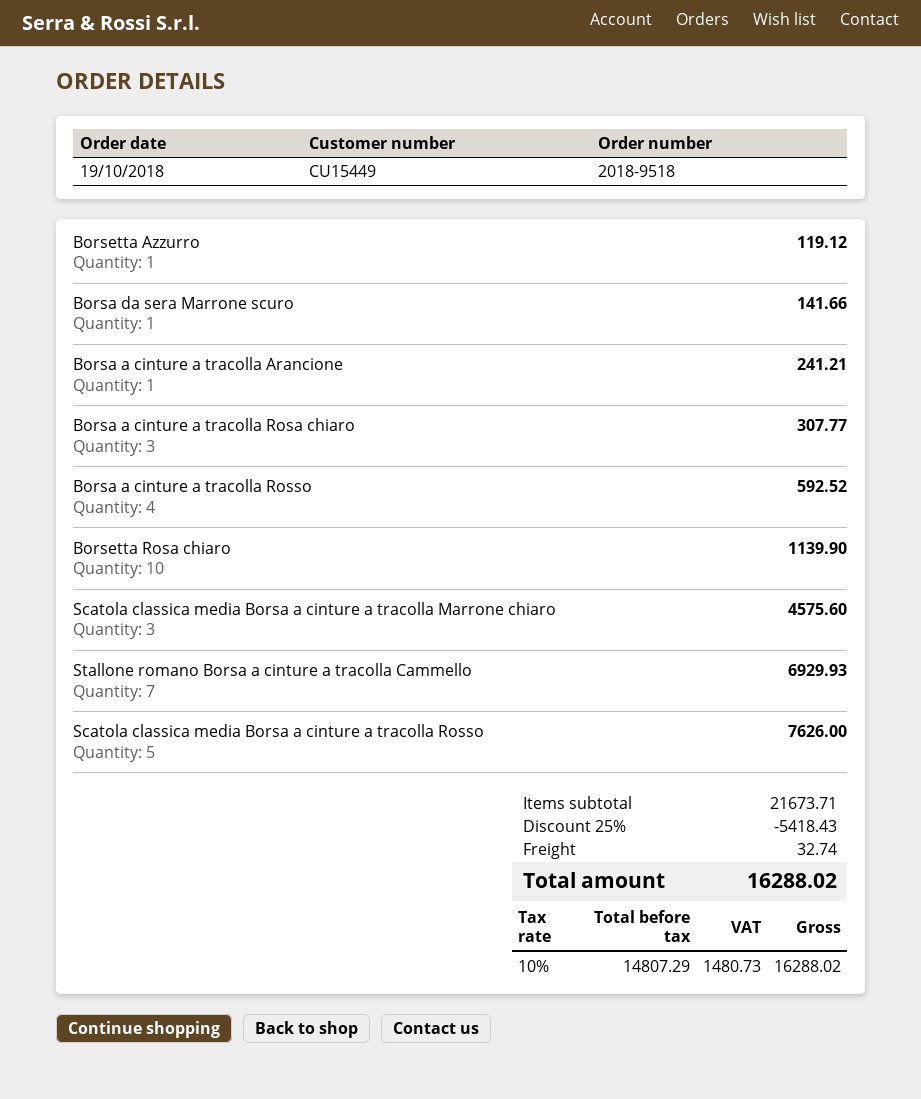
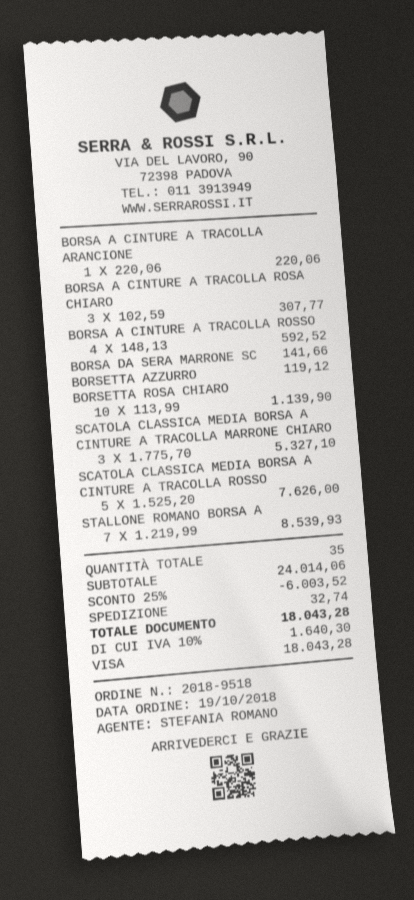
Borsa a cinture a tracolla Arancione: 1 for 241.21 -> 1 for 220.06
Scatola classica media Borsa a cinture a tracolla Marrone chiaro: 3 for 4575.60 -> 3 for 5327.10
Stallone romano Borsa a cinture a tracolla Cammello: 7 for 6929.93 -> 7 for 8539.93
subtotal: 21673.71 -> 24014.06
discount: 25% = 5418.43 -> 25% = 6003.52
tax: 10% = 1480.73 -> 10% = 1640.30
total: 16288.02 -> 18043.28

